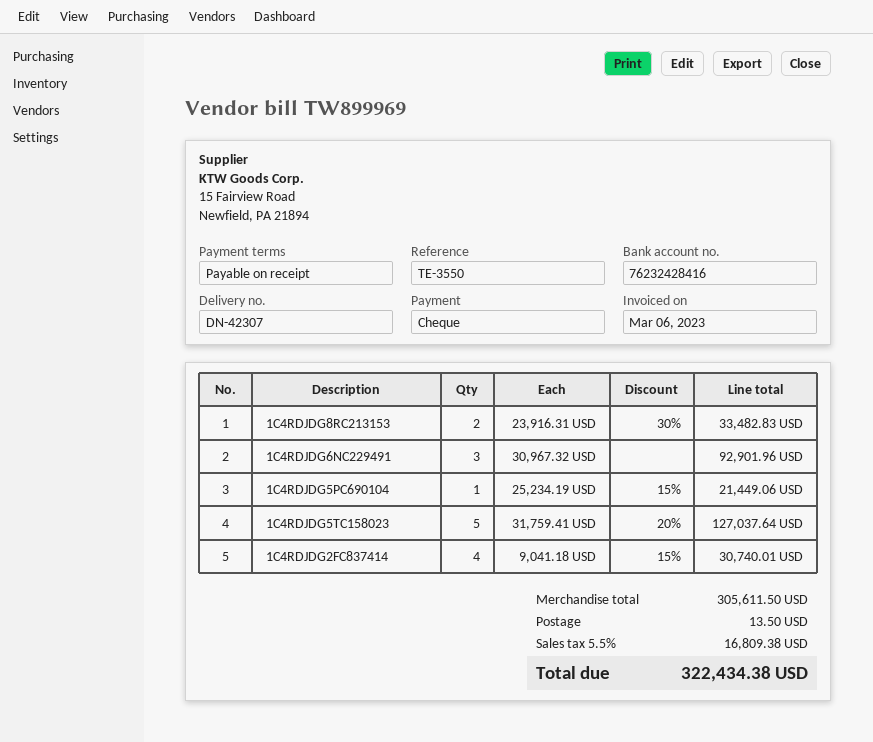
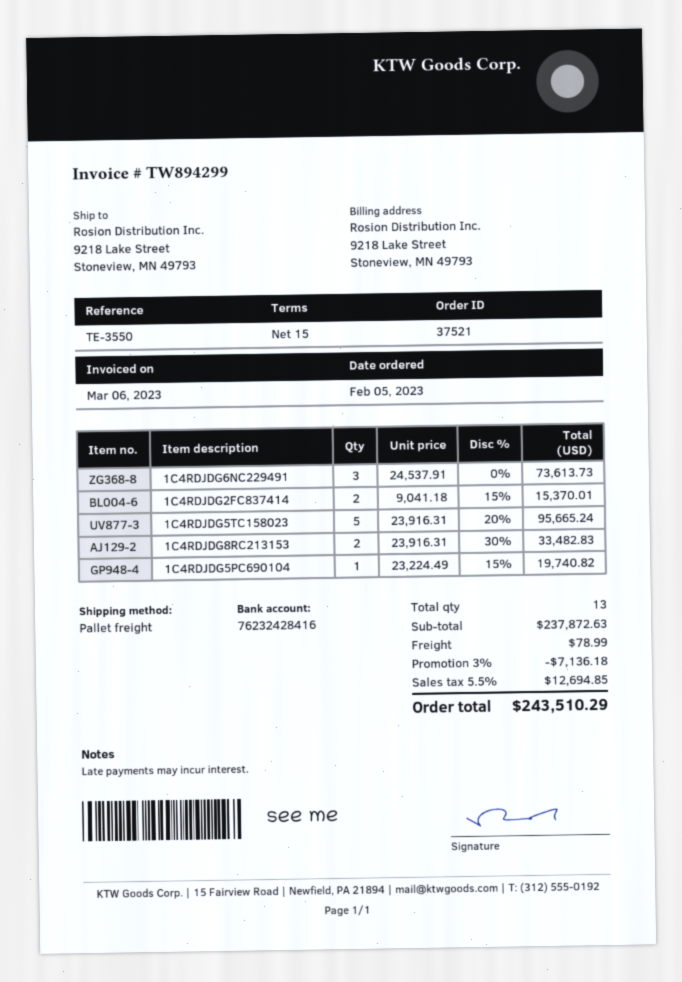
invoice number: TW899969 -> TW894299
payment terms: on receipt -> 15 days
1C4RDJDG6NC229491: 3 x 30967.32 = 92901.96 -> 3 x 24537.91 = 73613.73
1C4RDJDG5PC690104: 1 x 25234.19 - 15% = 21449.06 -> 1 x 23224.49 - 15% = 19740.82
1C4RDJDG5TC158023: 5 x 31759.41 - 20% = 127037.64 -> 5 x 23916.31 - 20% = 95665.24
1C4RDJDG2FC837414: 4 x 9041.18 - 15% = 30740.01 -> 2 x 9041.18 - 15% = 15370.01
subtotal: 305611.50 -> 237872.63
discount: none -> 3% = 7136.18
shipping: 13.50 -> 78.99
tax: 5.5% = 16809.38 -> 5.5% = 12694.85
total: 322434.38 -> 243510.29

